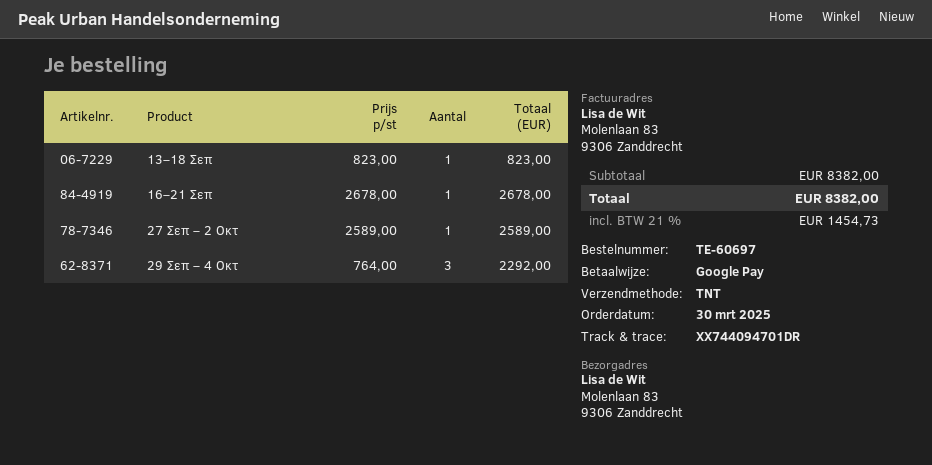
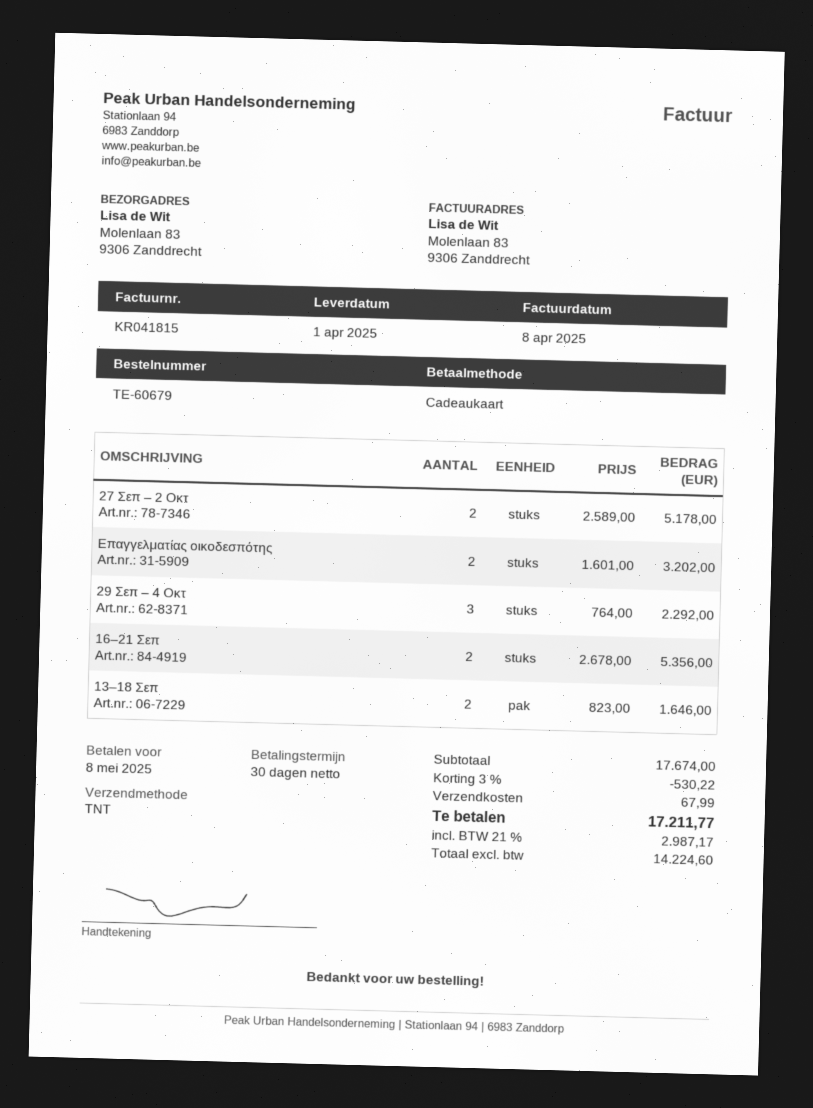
order number: TE-60697 -> TE-60679
payment method: Google Pay -> gift card
13–18 Σεπ: 1 x 823.00 = 823.00 -> 2 x 823.00 = 1646.00
16–21 Σεπ: 1 x 2678.00 = 2678.00 -> 2 x 2678.00 = 5356.00
27 Σεπ – 2 Οκτ: 1 x 2589.00 = 2589.00 -> 2 x 2589.00 = 5178.00
Επαγγελματίας οικοδεσπότης: none -> 2 x 1601.00 = 3202.00
subtotal: 8382.00 -> 17674.00
discount: none -> 3% = 530.22
shipping: none -> 67.99
tax: 21% = 1454.73 -> 21% = 2987.17
total: 8382.00 -> 17211.77

